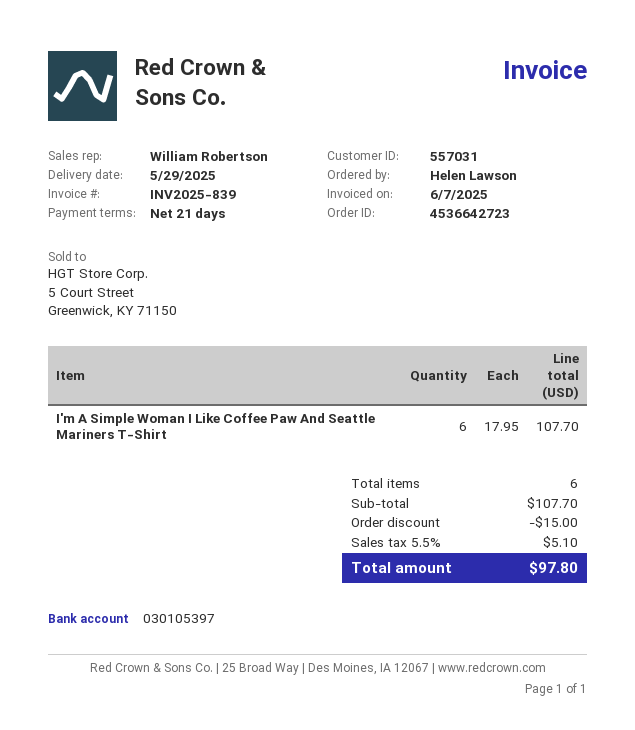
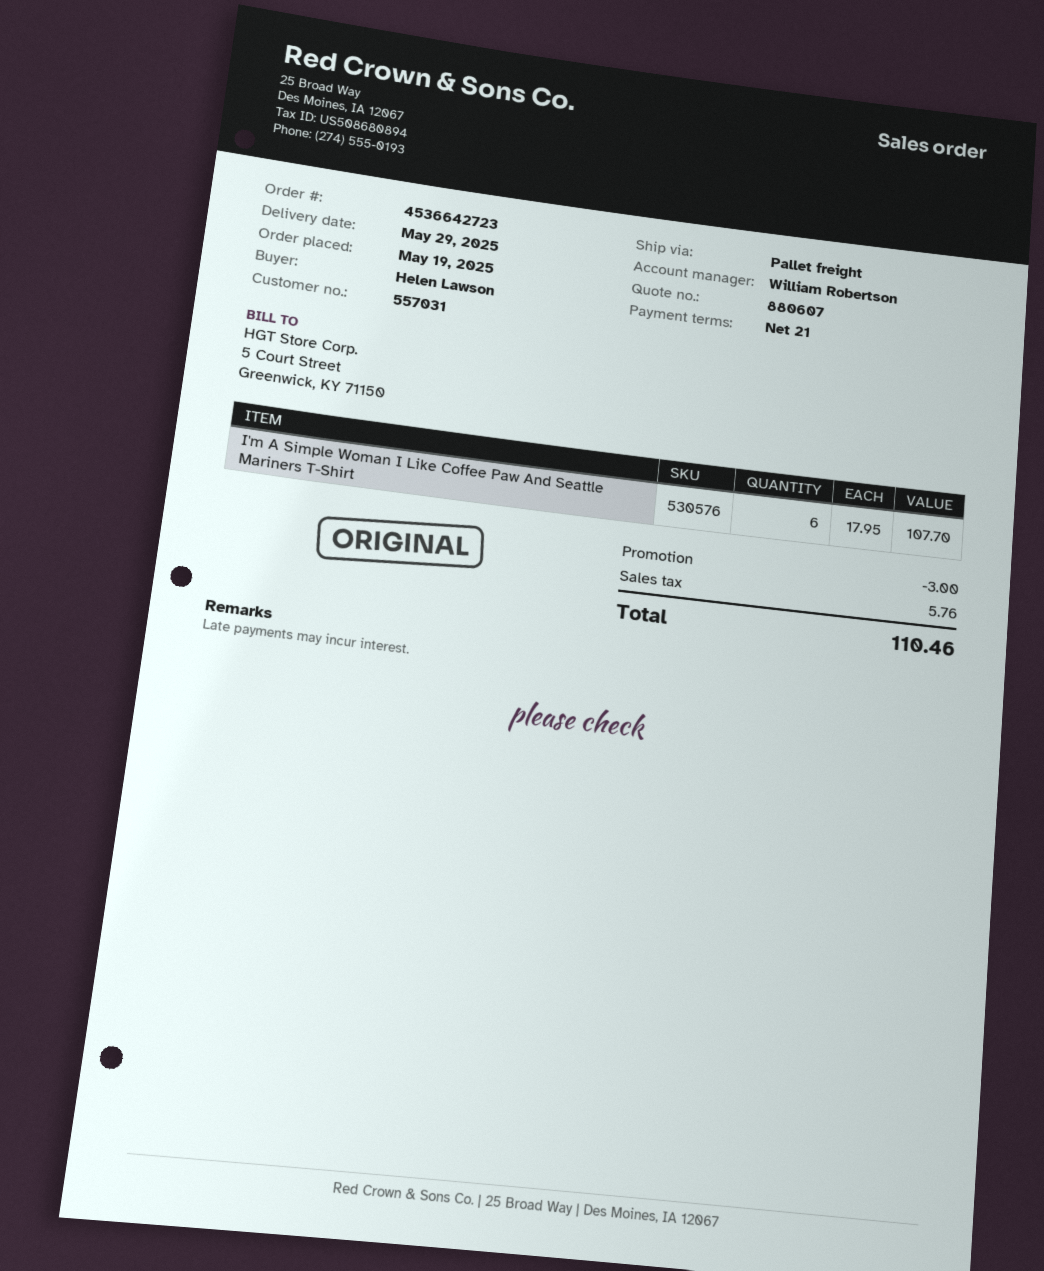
discount: 15.00 -> 3.00
tax: 5.10 -> 5.76
total: 97.80 -> 110.46

